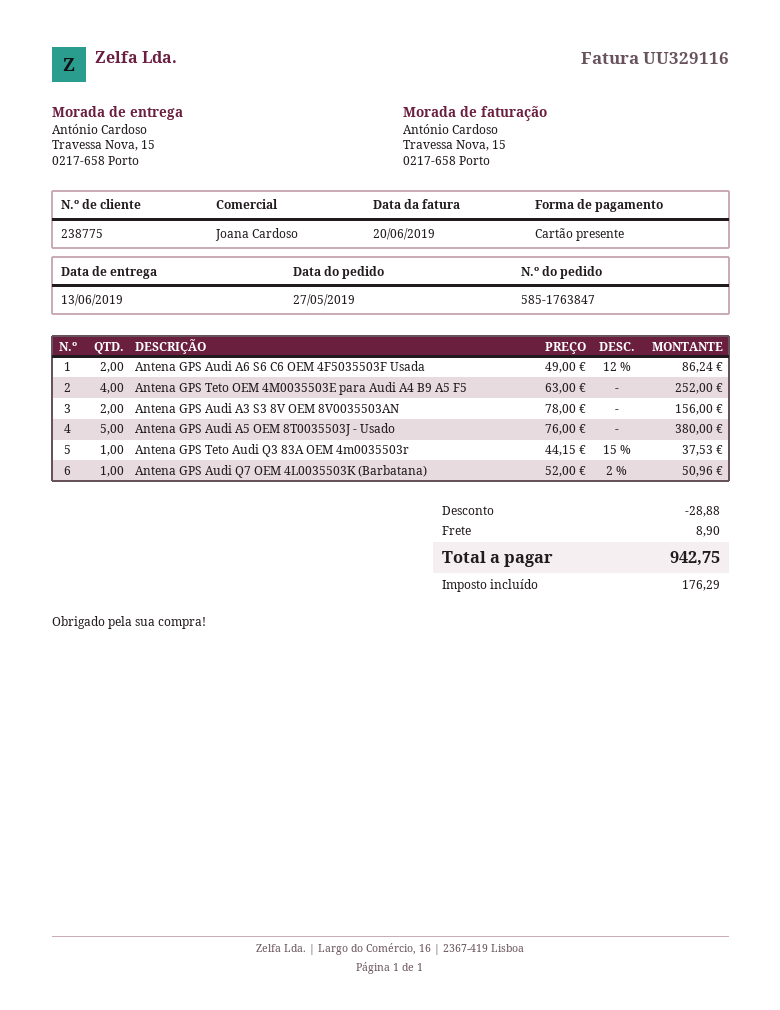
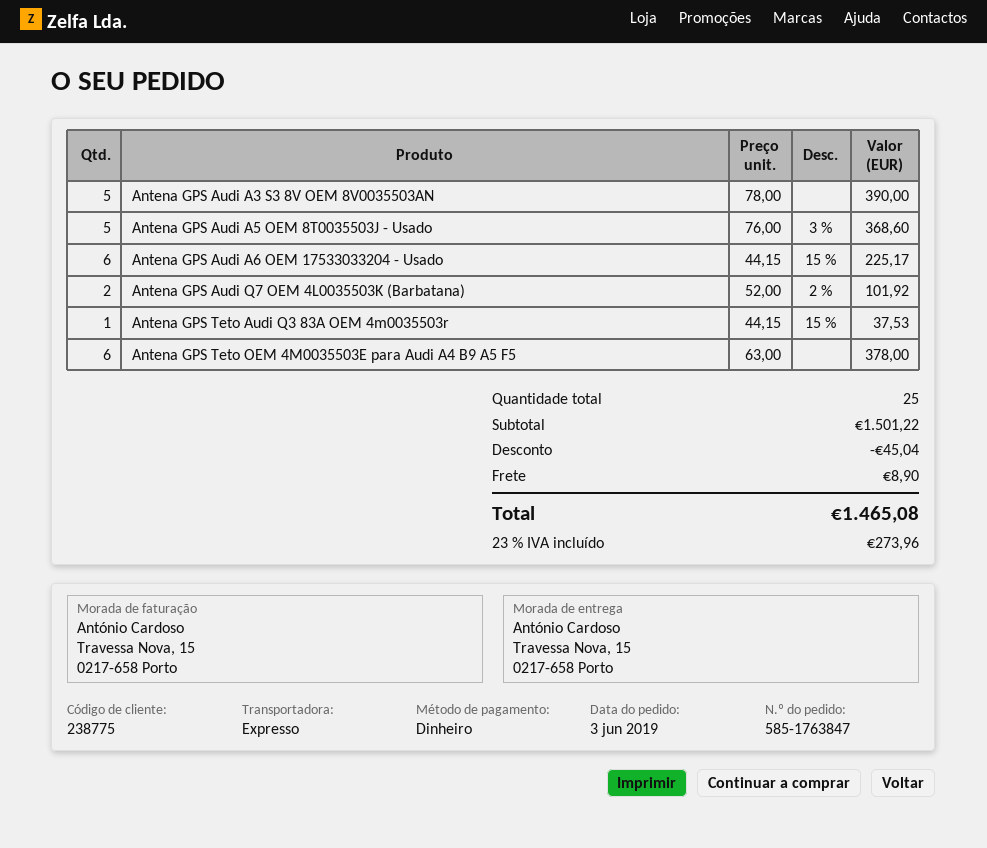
order date: 2019-05-27 -> 2019-06-03
payment method: gift card -> cash
Antena GPS Audi A6 S6 C6 OEM 4F5035503F Usada: 2 x 49.00 - 12% = 86.24 -> none
Antena GPS Teto OEM 4M0035503E para Audi A4 B9 A5 F5: 4 x 63.00 = 252.00 -> 6 x 63.00 = 378.00
Antena GPS Audi A3 S3 8V OEM 8V0035503AN: 2 x 78.00 = 156.00 -> 5 x 78.00 = 390.00
Antena GPS Audi A5 OEM 8T0035503J - Usado: 5 x 76.00 = 380.00 -> 5 x 76.00 - 3% = 368.60
Antena GPS Audi Q7 OEM 4L0035503K (Barbatana): 1 x 52.00 - 2% = 50.96 -> 2 x 52.00 - 2% = 101.92
Antena GPS Audi A6 OEM 17533033204 - Usado: none -> 6 x 44.15 - 15% = 225.17
discount: 28.88 -> 45.04
tax: 176.29 -> 273.96
total: 942.75 -> 1465.08

